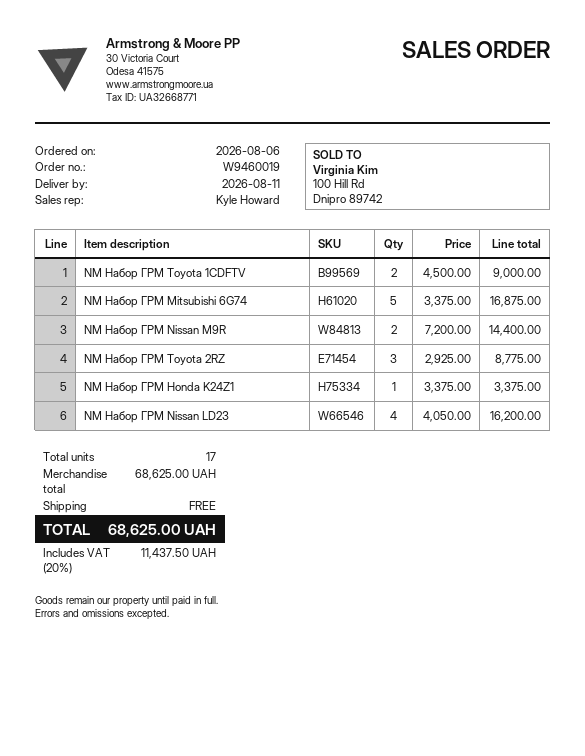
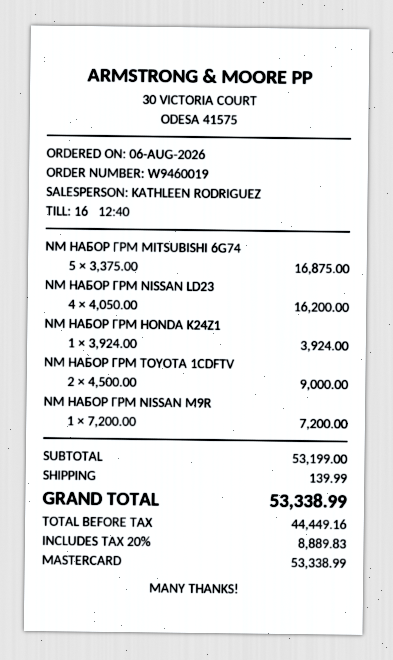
sales rep: Kyle Howard -> KATHLEEN RODRIGUEZ
NM Набор ГРМ Nissan M9R: 2 x 7200.00 = 14400.00 -> 1 x 7200.00 = 7200.00
NM Набор ГРМ Toyota 2RZ: 3 x 2925.00 = 8775.00 -> none
NM Набор ГРМ Honda K24Z1: 1 x 3375.00 = 3375.00 -> 1 x 3924.00 = 3924.00
subtotal: 68625.00 -> 53199.00
shipping: 0.00 -> 139.99
tax: 20% = 11437.50 -> 20% = 8889.83
total: 68625.00 -> 53338.99

